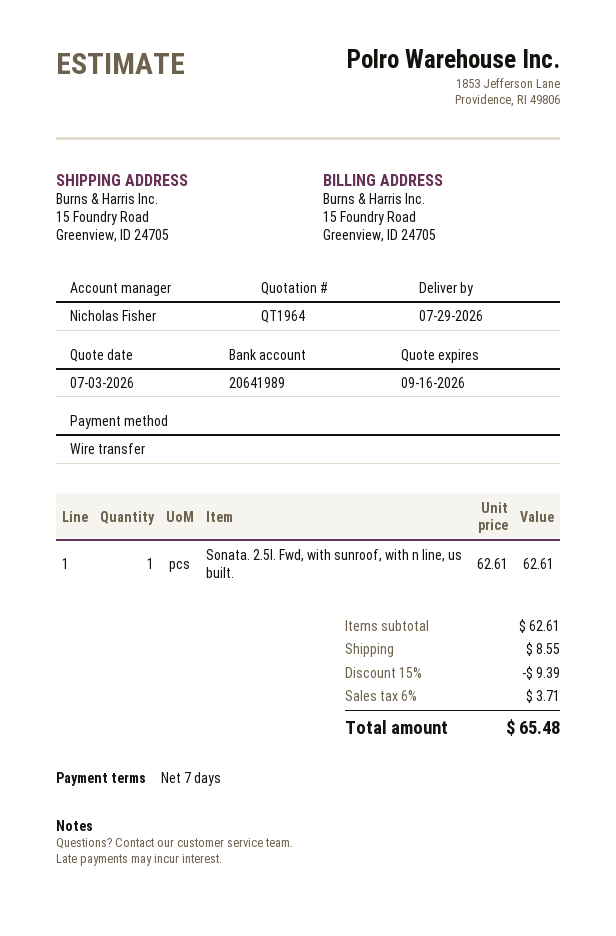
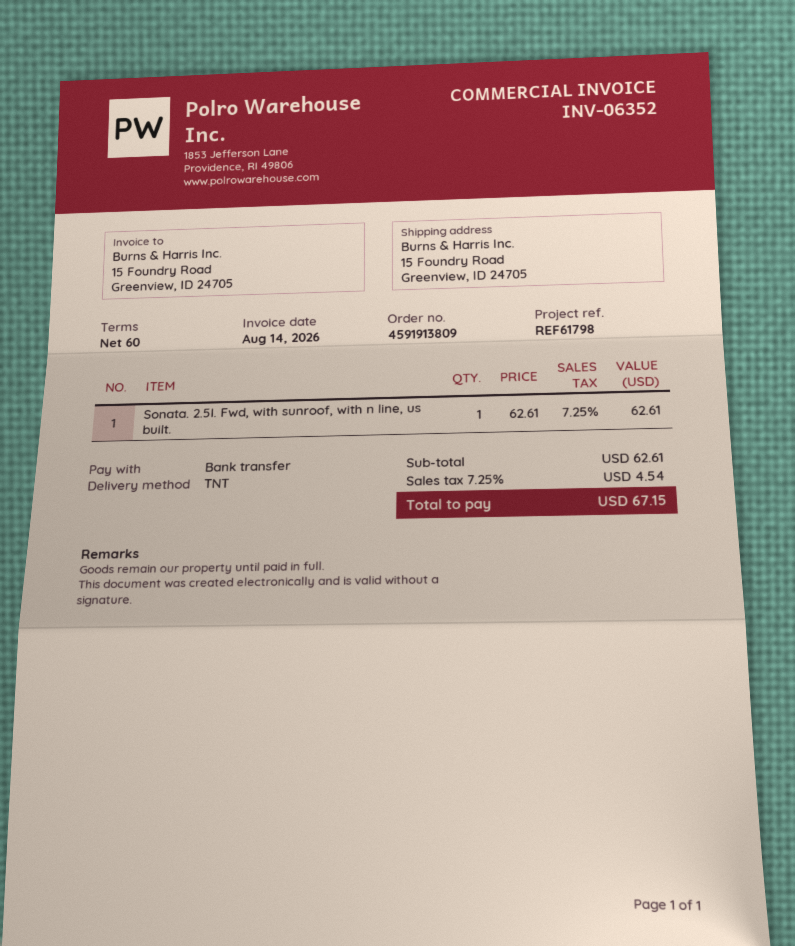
payment terms: 7 days -> 60 days
discount: 15% = 9.39 -> none
shipping: 8.55 -> none
tax: 6% = 3.71 -> 7.25% = 4.54
total: 65.48 -> 67.15

